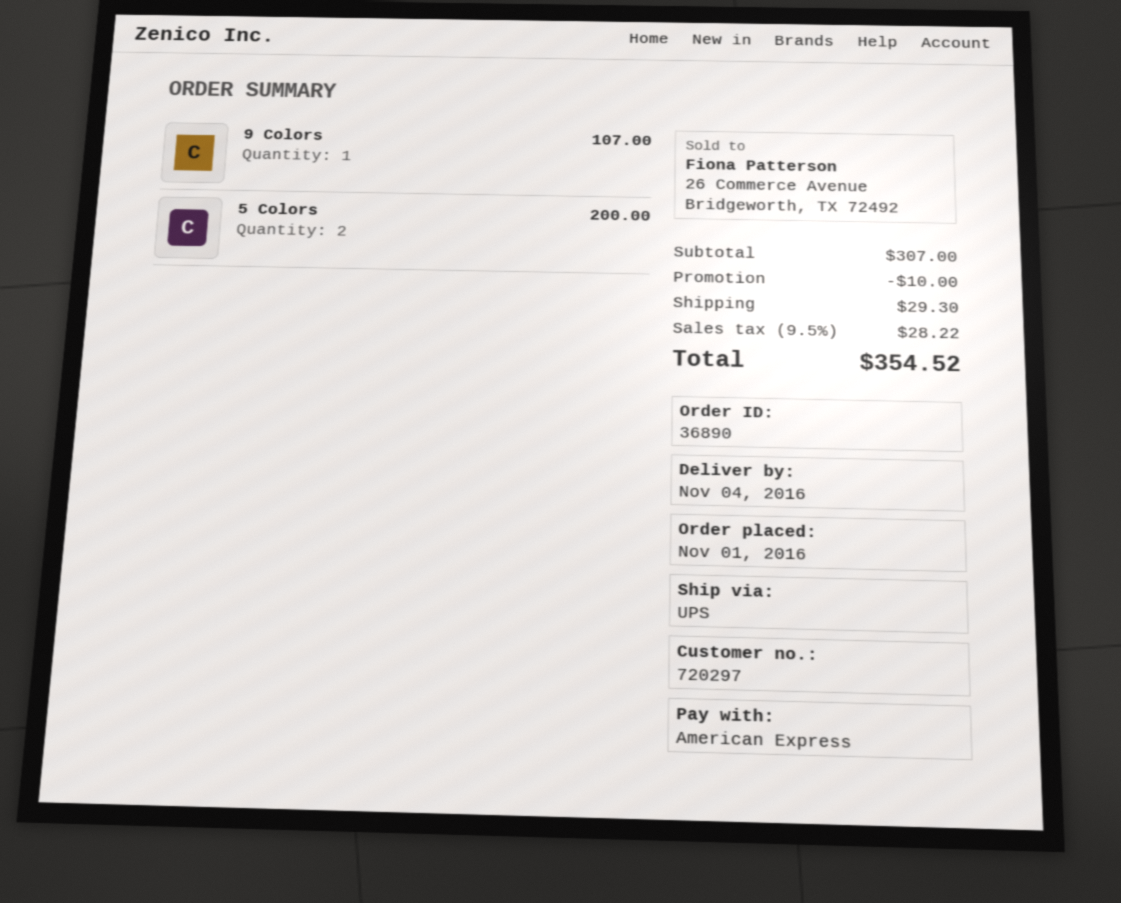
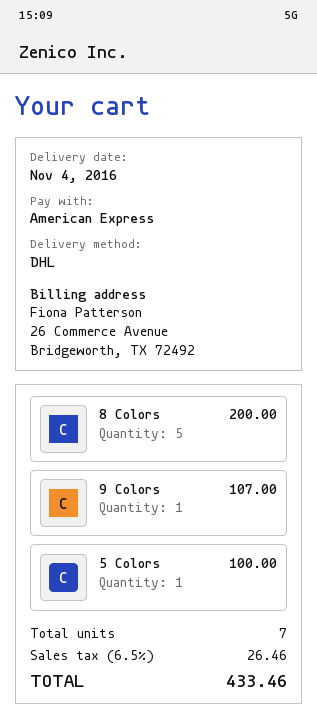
shipping method: UPS -> DHL
5 Colors: 2 for 200.00 -> 1 for 100.00
8 Colors: none -> 5 for 200.00
discount: 10.00 -> none
shipping: 29.30 -> none
tax: 9.5% = 28.22 -> 6.5% = 26.46
total: 354.52 -> 433.46

